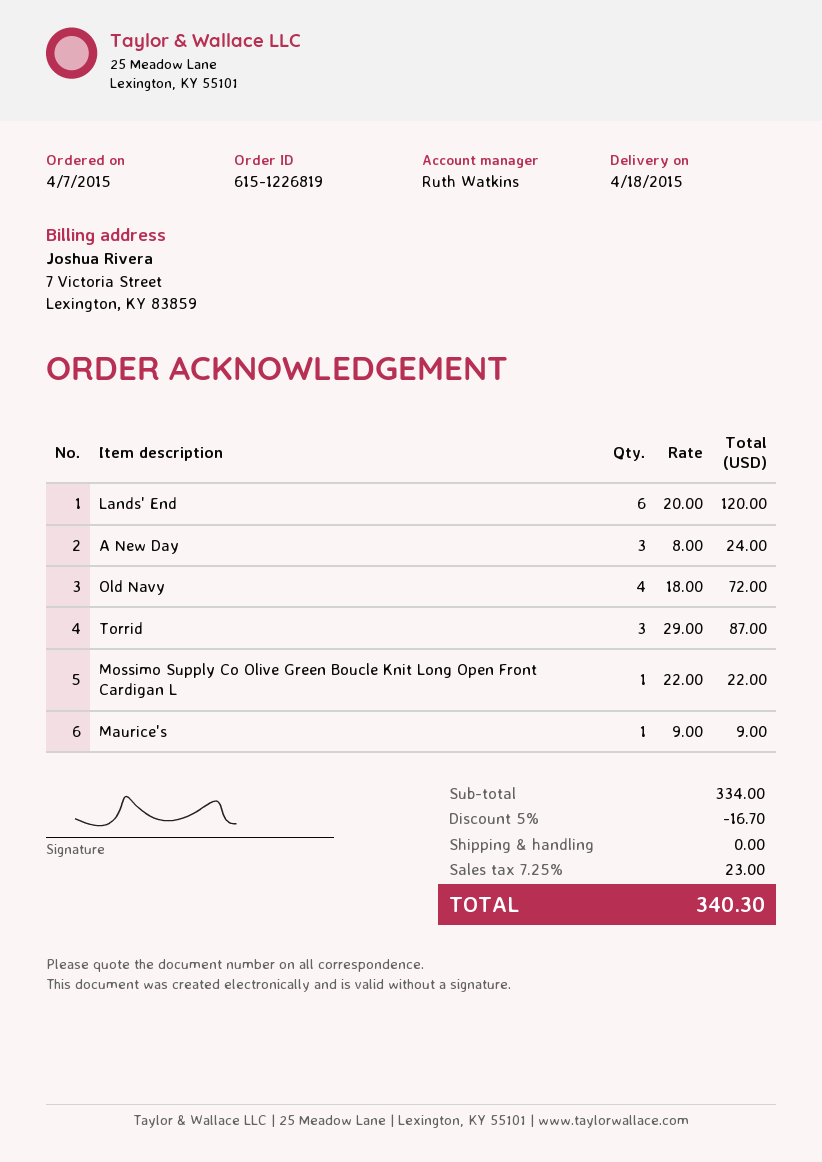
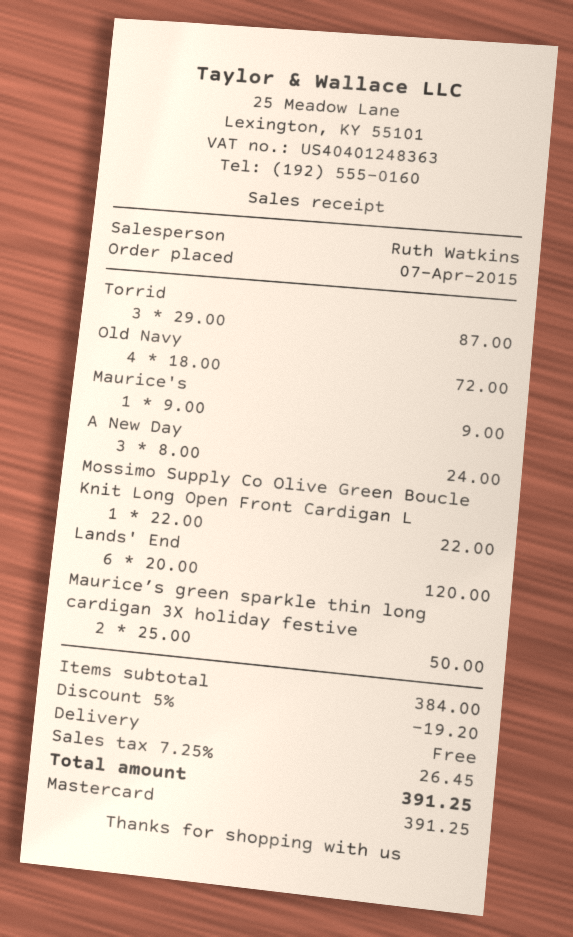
Maurice’s green sparkle thin long cardigan 3X holiday festive: none -> 2 x 25.00 = 50.00
subtotal: 334.00 -> 384.00
discount: 5% = 16.70 -> 5% = 19.20
tax: 7.25% = 23.00 -> 7.25% = 26.45
total: 340.30 -> 391.25

